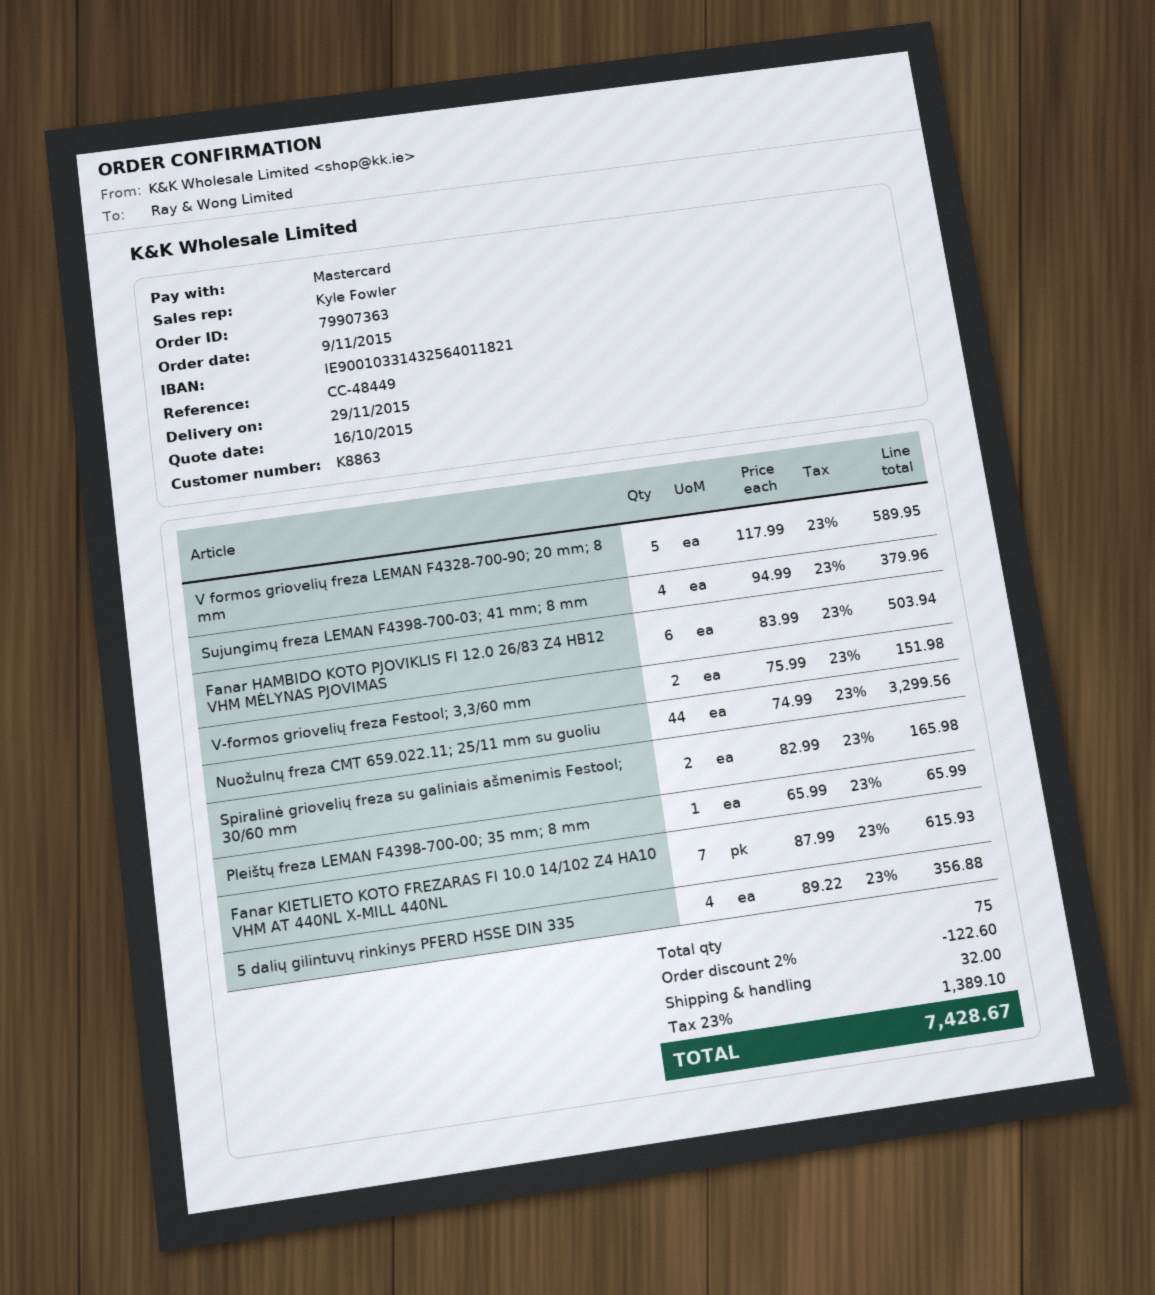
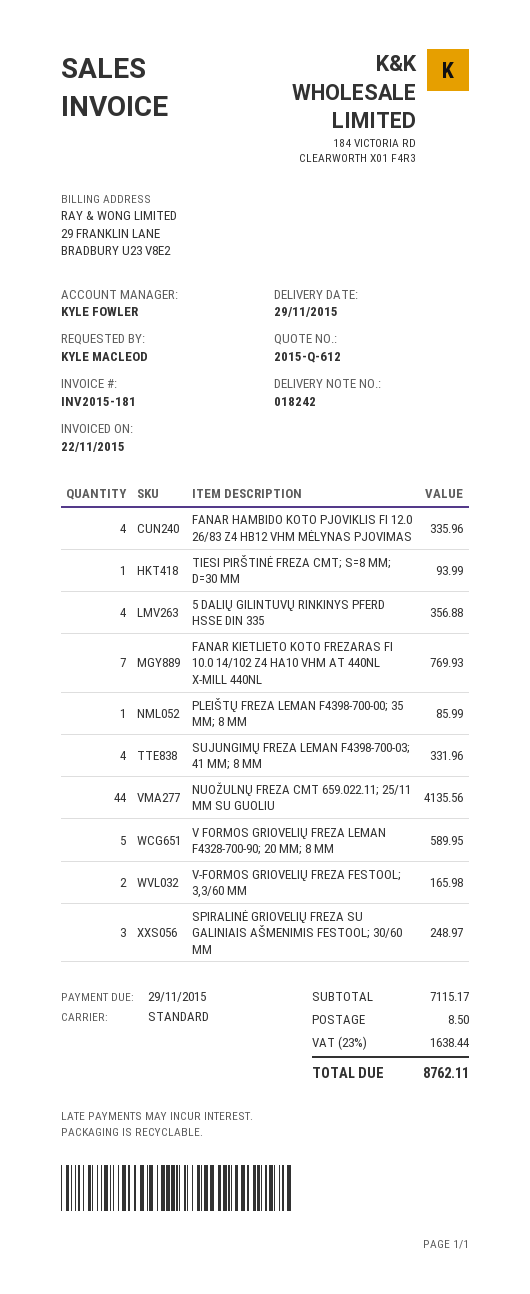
Sujungimų freza LEMAN F4398-700-03; 41 mm; 8 mm: 4 for 379.96 -> 4 for 331.96
Fanar HAMBIDO KOTO PJOVIKLIS FI 12.0 26/83 Z4 HB12 VHM MĖLYNAS PJOVIMAS: 6 for 503.94 -> 4 for 335.96
V-formos griovelių freza Festool; 3,3/60 mm: 2 for 151.98 -> 2 for 165.98
Nuožulnų freza CMT 659.022.11; 25/11 mm su guoliu: 44 for 3299.56 -> 44 for 4135.56
Spiralinė griovelių freza su galiniais ašmenimis Festool; 30/60 mm: 2 for 165.98 -> 3 for 248.97
Pleištų freza LEMAN F4398-700-00; 35 mm; 8 mm: 1 for 65.99 -> 1 for 85.99
Fanar KIETLIETO KOTO FREZARAS FI 10.0 14/102 Z4 HA10 VHM AT 440NL X-MILL 440NL: 7 for 615.93 -> 7 for 769.93
TIESI PIRŠTINĖ FREZA CMT; S=8 MM; D=30 MM: none -> 1 for 93.99
discount: 2% = 122.60 -> none
shipping: 32.00 -> 8.50
tax: 23% = 1389.10 -> 23% = 1638.44
total: 7428.67 -> 8762.11

